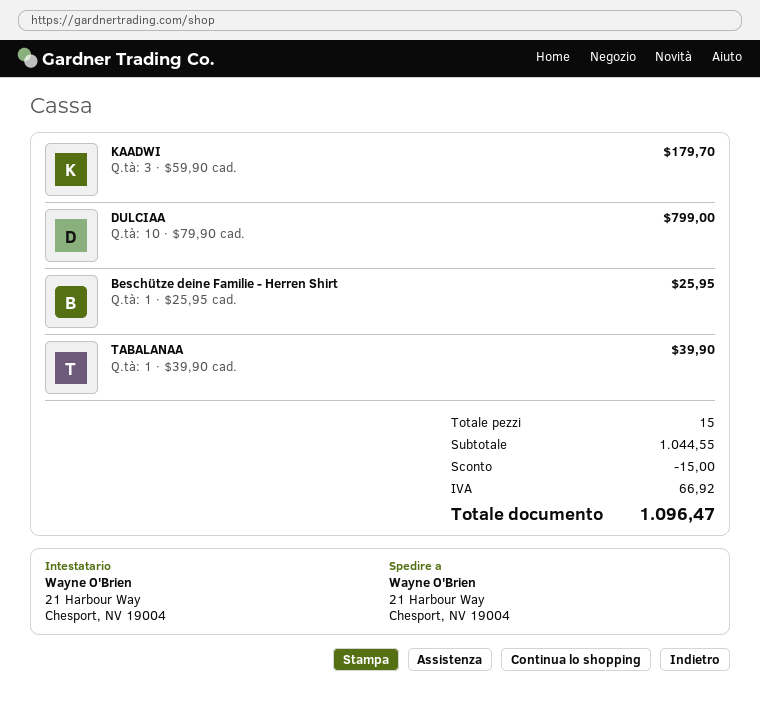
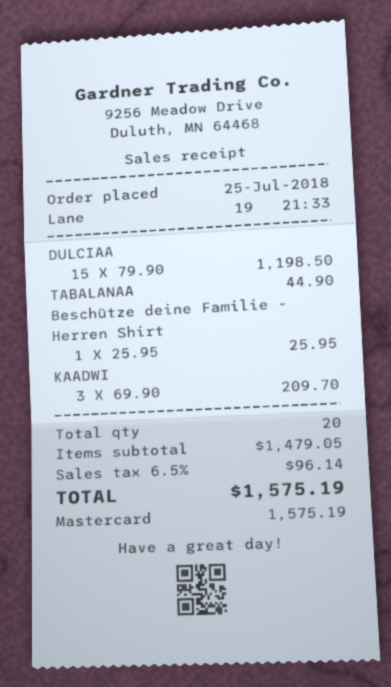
KAADWI: 3 x 59.90 = 179.70 -> 3 x 69.90 = 209.70
DULCIAA: 10 x 79.90 = 799.00 -> 15 x 79.90 = 1198.50
TABALANAA: 1 x 39.90 = 39.90 -> 1 x 44.90 = 44.90
total quantity: 15 -> 20
subtotal: 1044.55 -> 1479.05
discount: 15.00 -> none
tax: 66.92 -> 96.14
total: 1096.47 -> 1575.19

